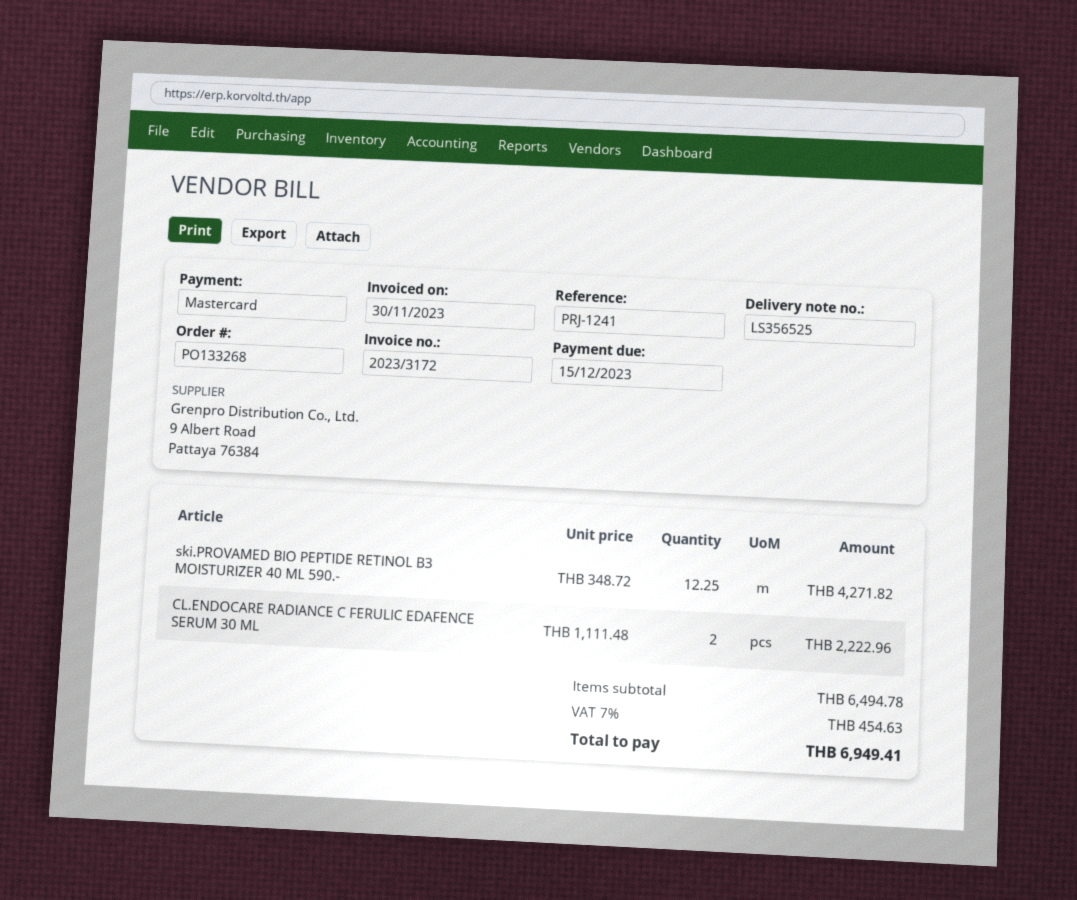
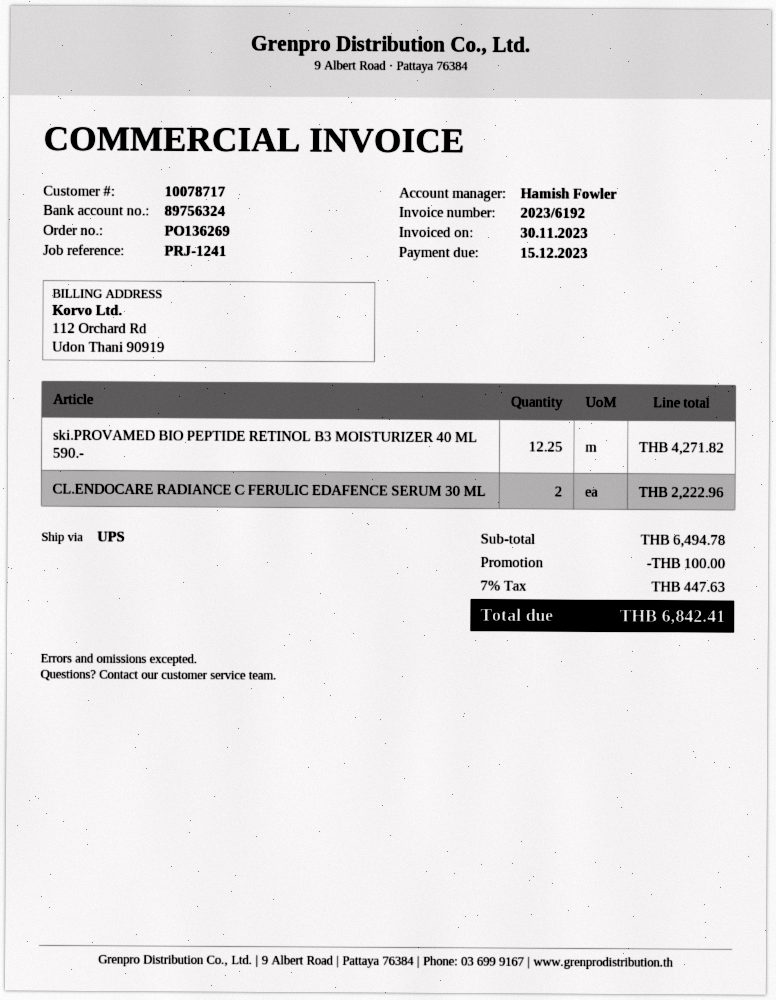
order number: PO133268 -> PO136269
invoice number: 2023/3172 -> 2023/6192
discount: none -> 100.00
tax: 7% = 454.63 -> 7% = 447.63
total: 6949.41 -> 6842.41

